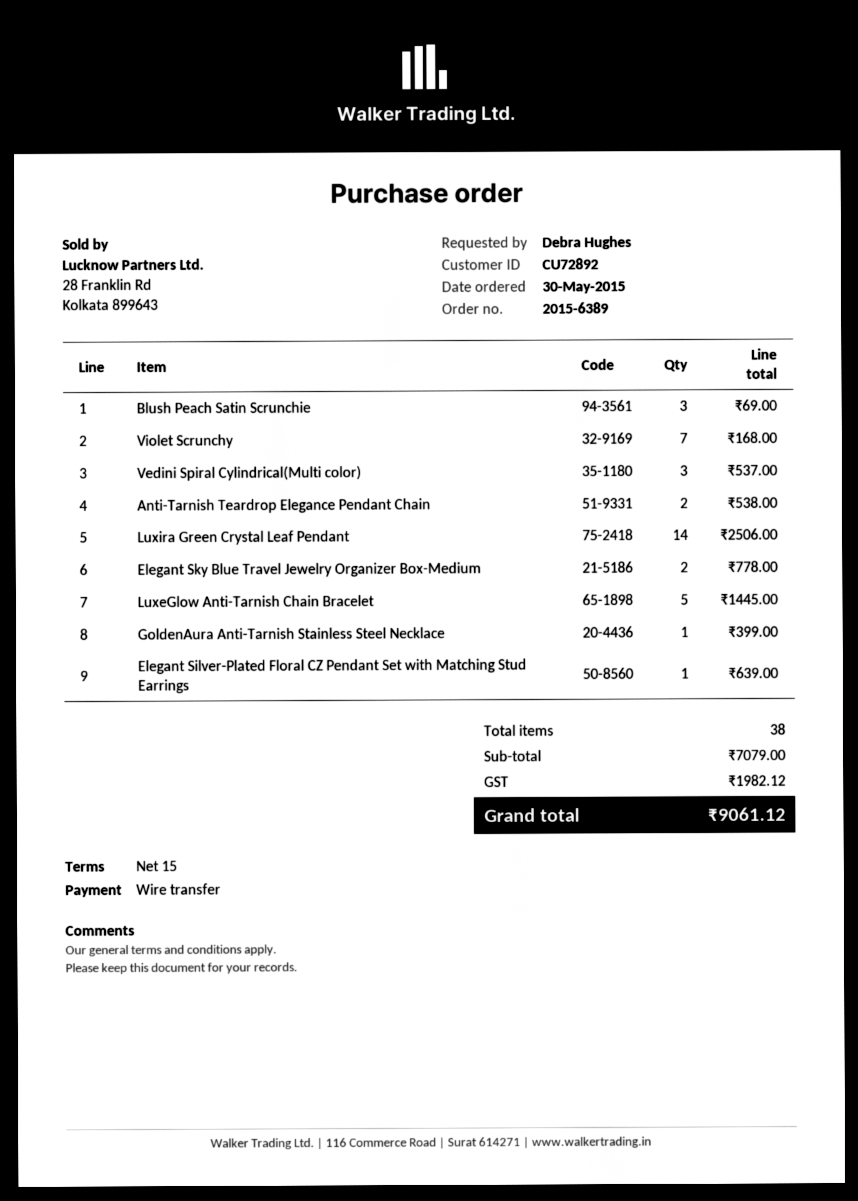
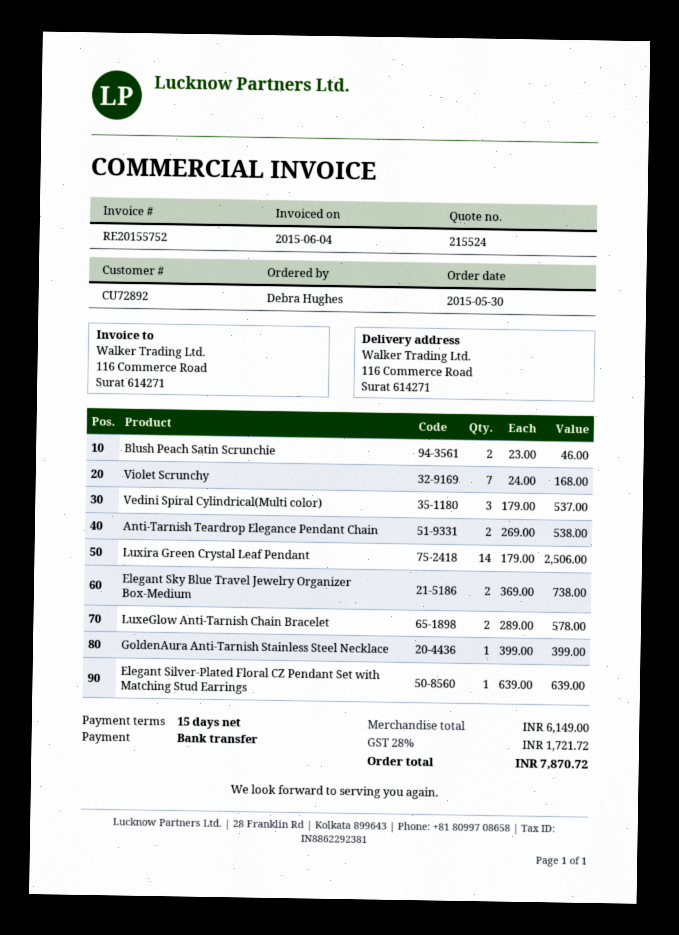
Blush Peach Satin Scrunchie: 3 for 69.00 -> 2 for 46.00
Elegant Sky Blue Travel Jewelry Organizer Box-Medium: 2 for 778.00 -> 2 for 738.00
LuxeGlow Anti-Tarnish Chain Bracelet: 5 for 1445.00 -> 2 for 578.00
subtotal: 7079.00 -> 6149.00
tax: 1982.12 -> 1721.72
total: 9061.12 -> 7870.72

